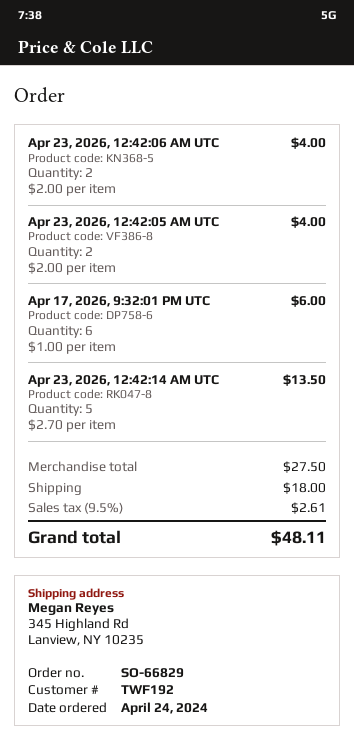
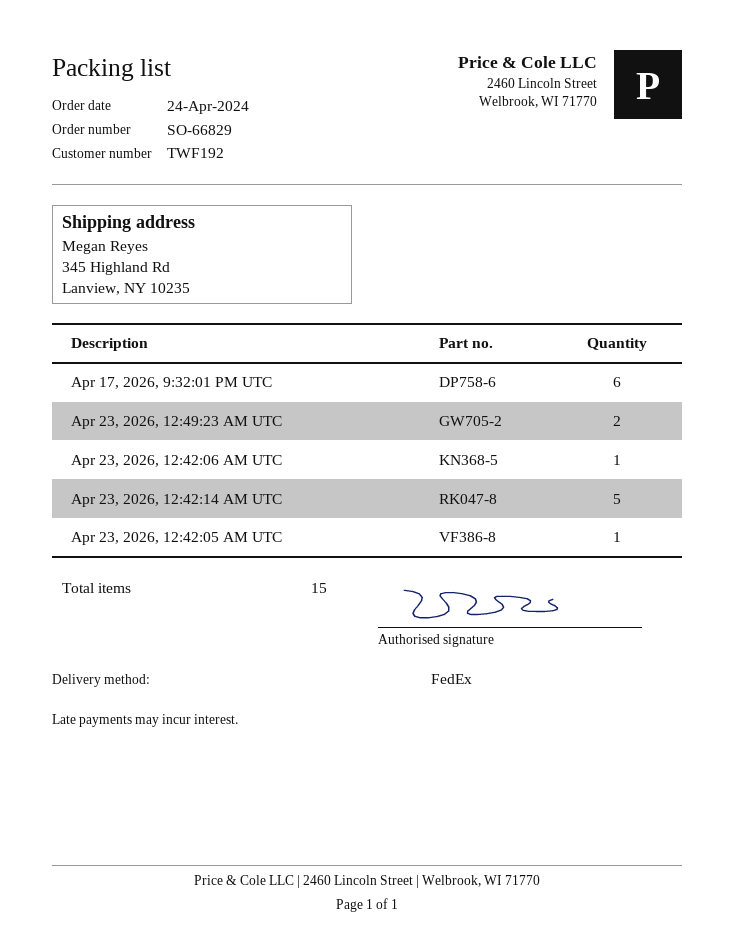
Apr 23, 2026, 12:42:06 AM UTC: 2 -> 1
Apr 23, 2026, 12:42:05 AM UTC: 2 -> 1
Apr 23, 2026, 12:49:23 AM UTC: none -> 2

